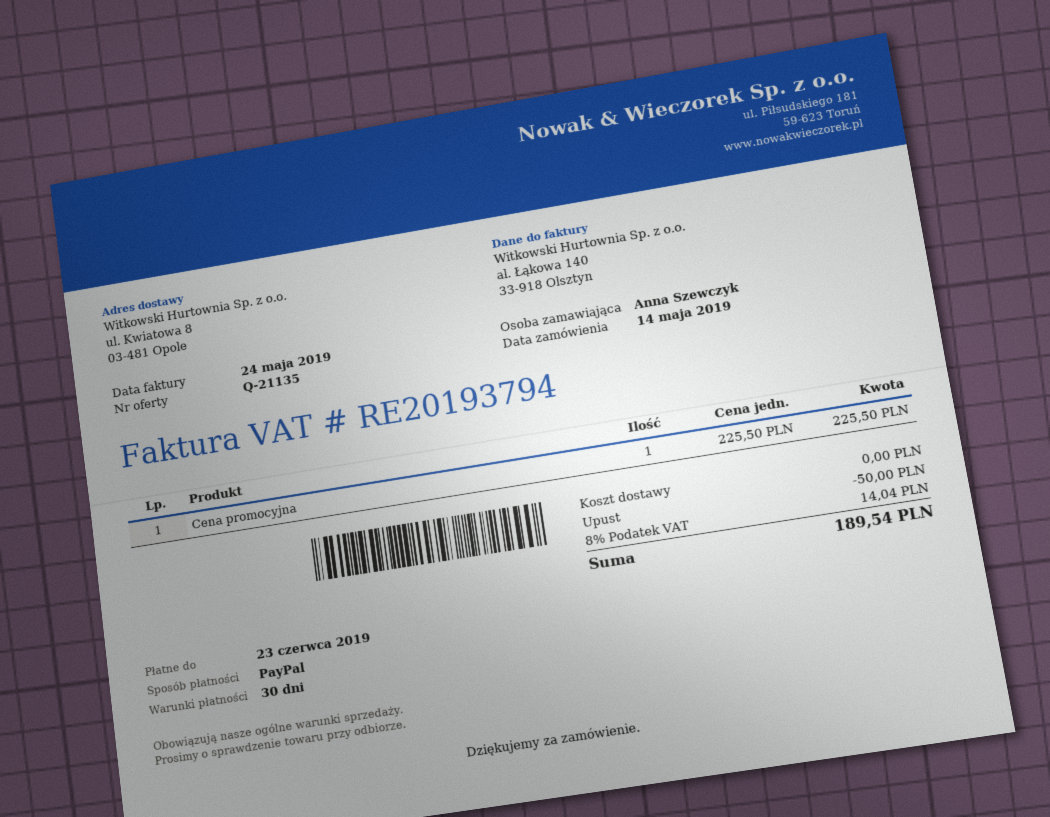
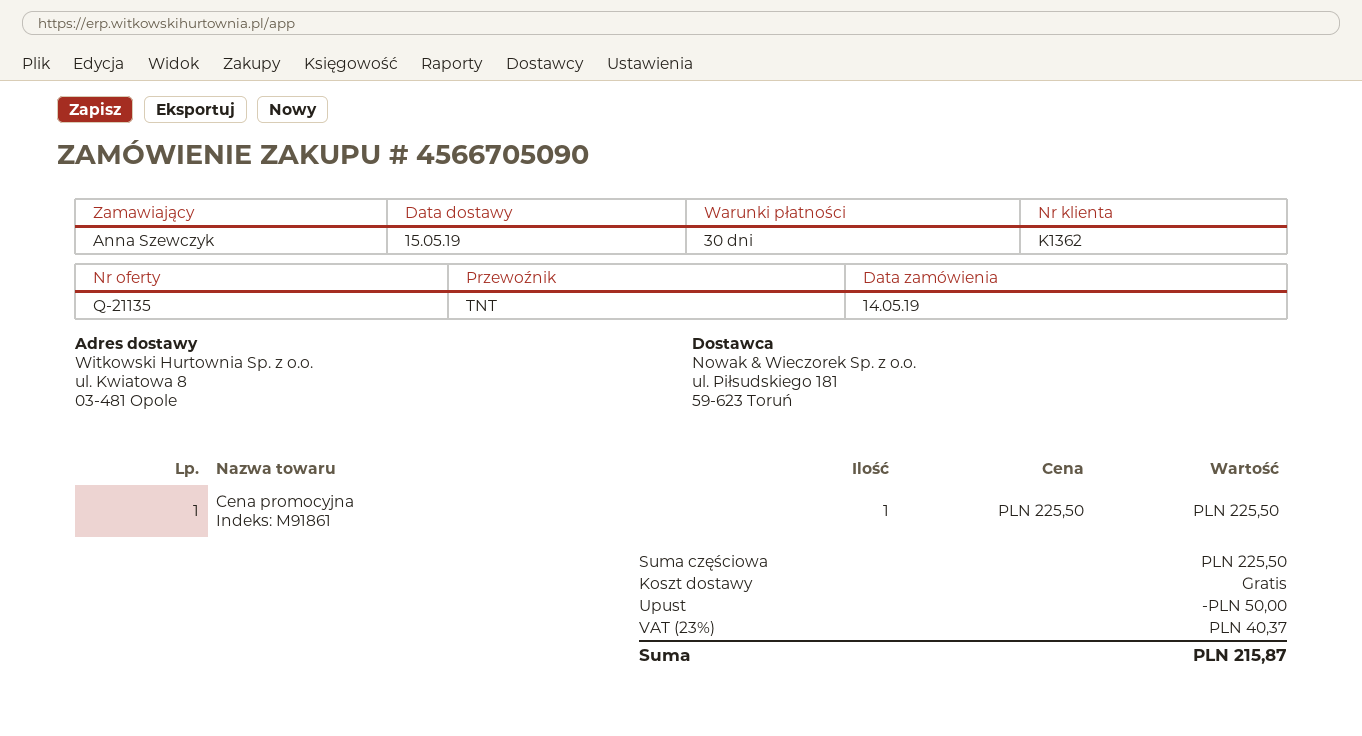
tax: 8% = 14.04 -> 23% = 40.37
total: 189.54 -> 215.87

